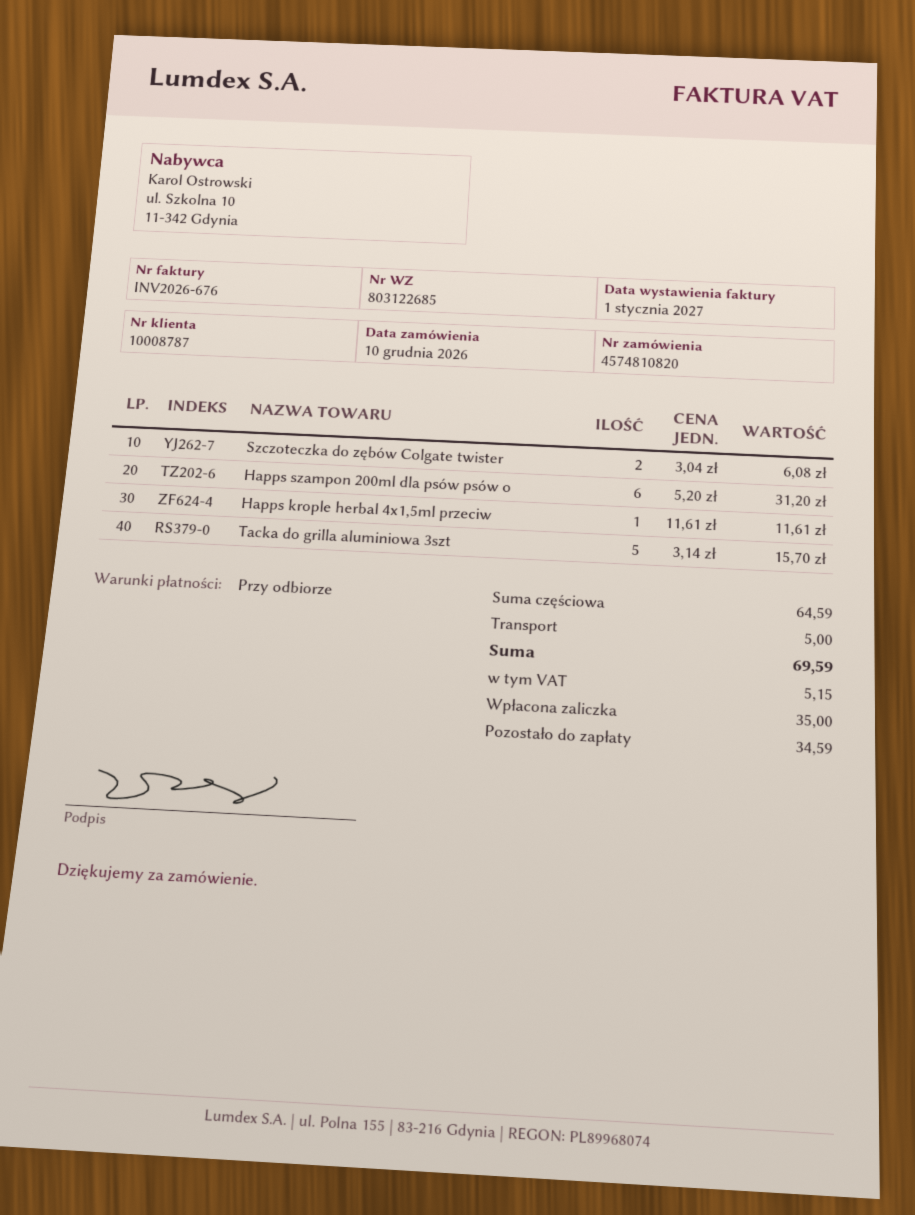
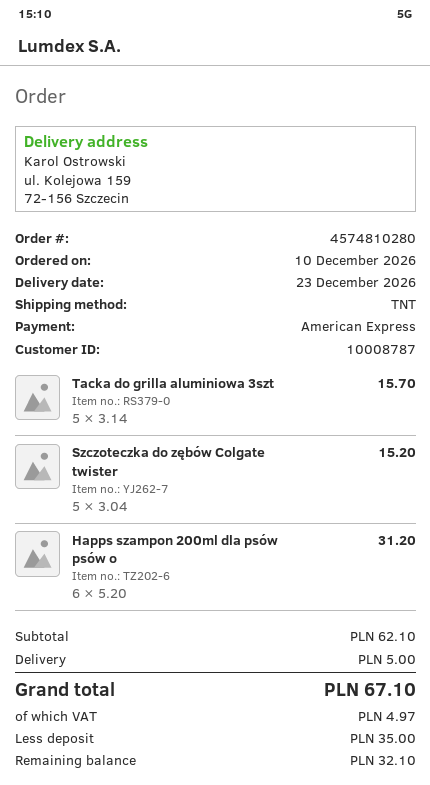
order number: 4574810820 -> 4574810280
Szczoteczka do zębów Colgate twister: 2 x 3.04 = 6.08 -> 5 x 3.04 = 15.20
Happs krople herbal 4x1,5ml przeciw: 1 x 11.61 = 11.61 -> none
subtotal: 64.59 -> 62.10
tax: 5.15 -> 4.97
total: 69.59 -> 67.10
balance: 34.59 -> 32.10

